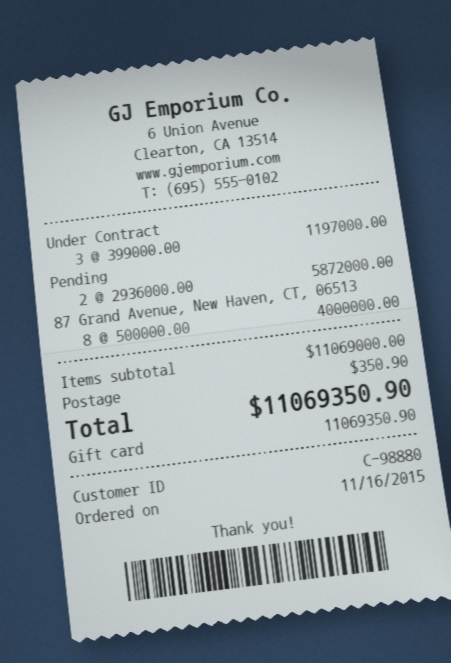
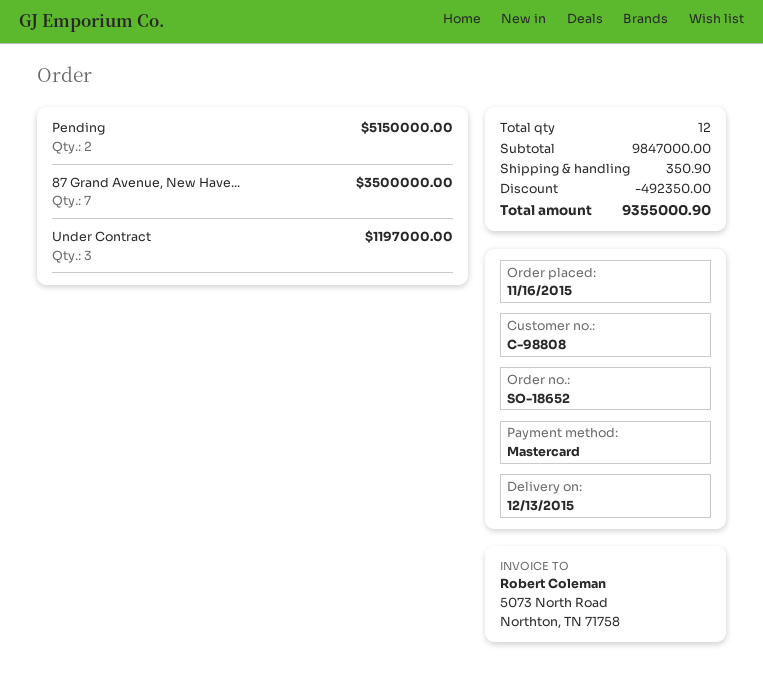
customer number: C-98880 -> C-98808
payment method: gift card -> Mastercard
Pending: 2 for 5872000.00 -> 2 for 5150000.00
87 Grand Avenue, New Haven, CT, 06513: 8 for 4000000.00 -> 7 for 3500000.00
subtotal: 11069000.00 -> 9847000.00
discount: none -> 492350.00
total: 11069350.90 -> 9355000.90

